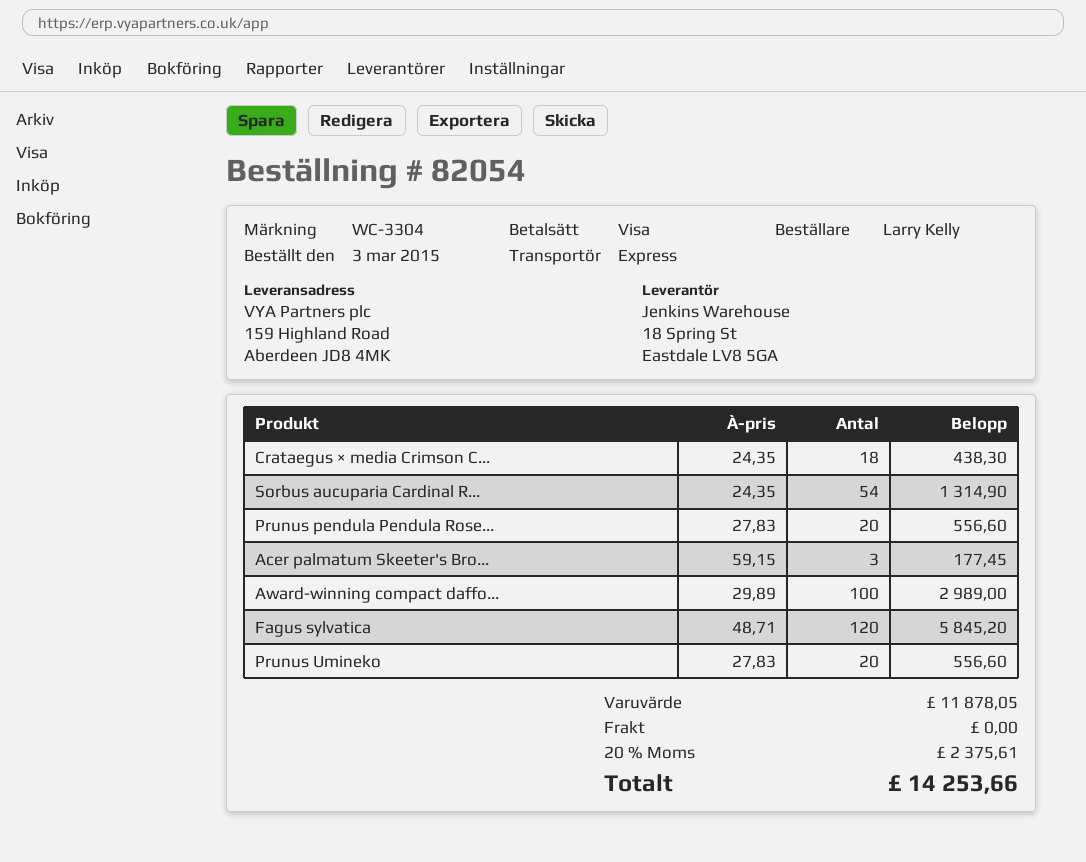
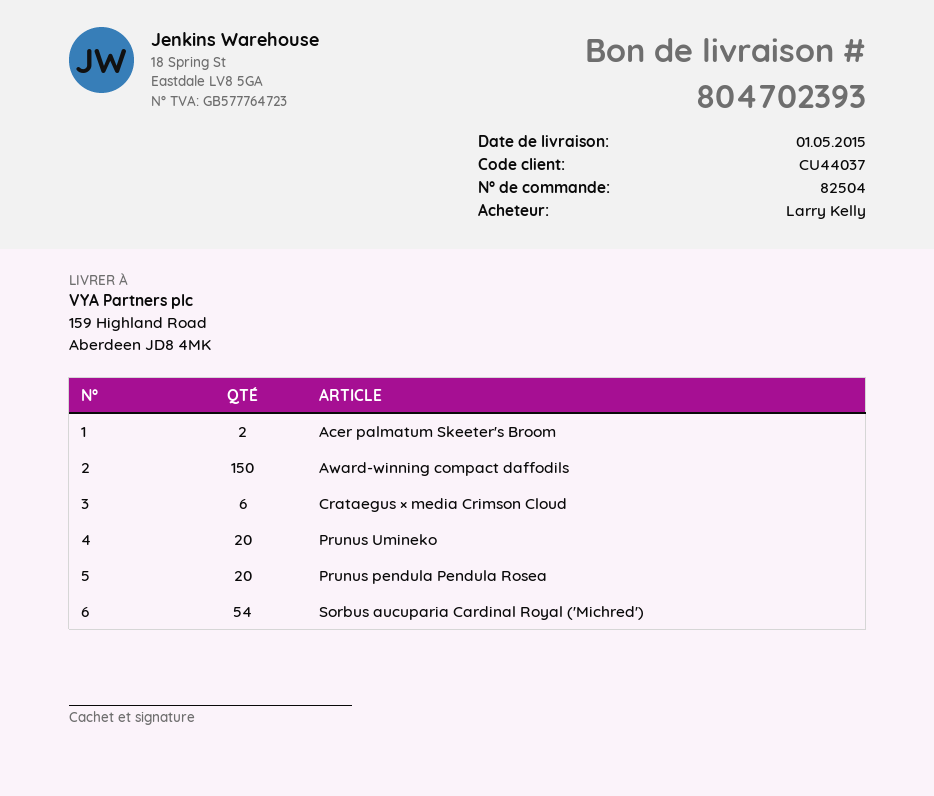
order number: 82054 -> 82504
Crataegus × media Crimson C...: 18 -> 6
Acer palmatum Skeeter's Bro...: 3 -> 2
Award-winning compact daffo...: 100 -> 150
Fagus sylvatica: 120 -> none

